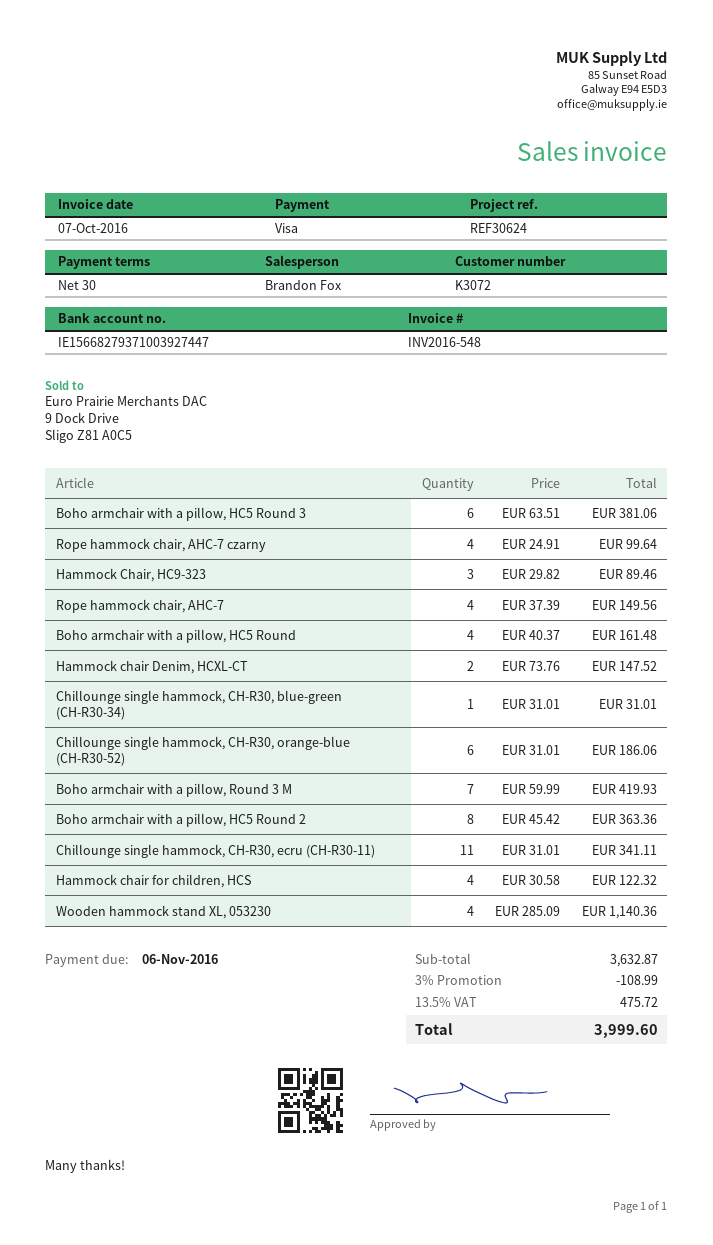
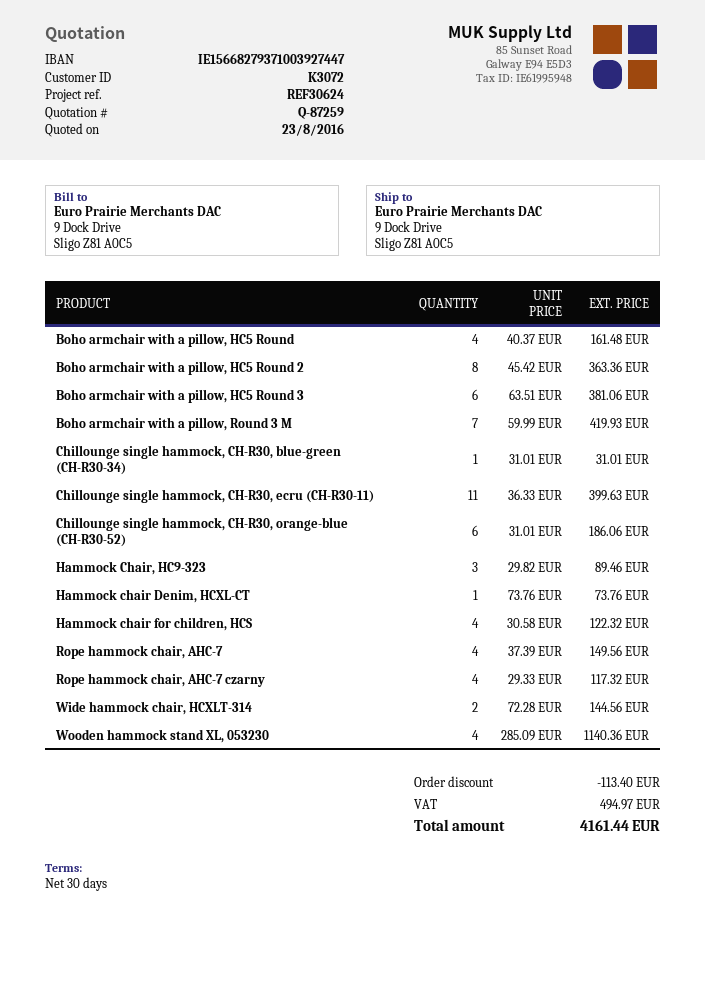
Rope hammock chair, AHC-7 czarny: 4 x 24.91 = 99.64 -> 4 x 29.33 = 117.32
Hammock chair Denim, HCXL-CT: 2 x 73.76 = 147.52 -> 1 x 73.76 = 73.76
Chillounge single hammock, CH-R30, ecru (CH-R30-11): 11 x 31.01 = 341.11 -> 11 x 36.33 = 399.63
Wide hammock chair, HCXLT-314: none -> 2 x 72.28 = 144.56
discount: 108.99 -> 113.40
tax: 475.72 -> 494.97
total: 3999.60 -> 4161.44

